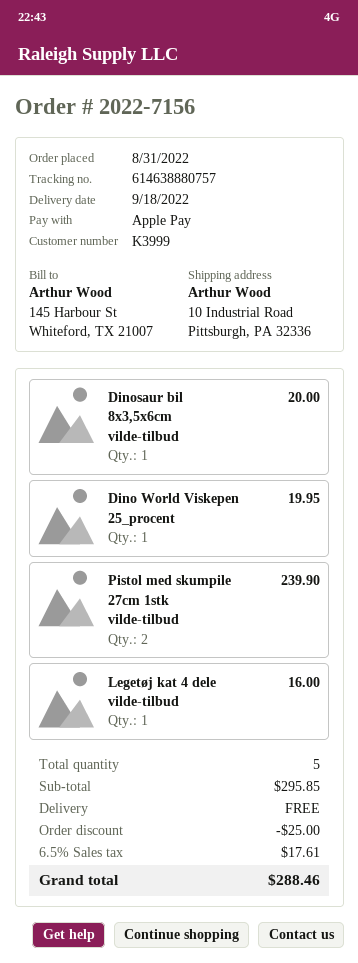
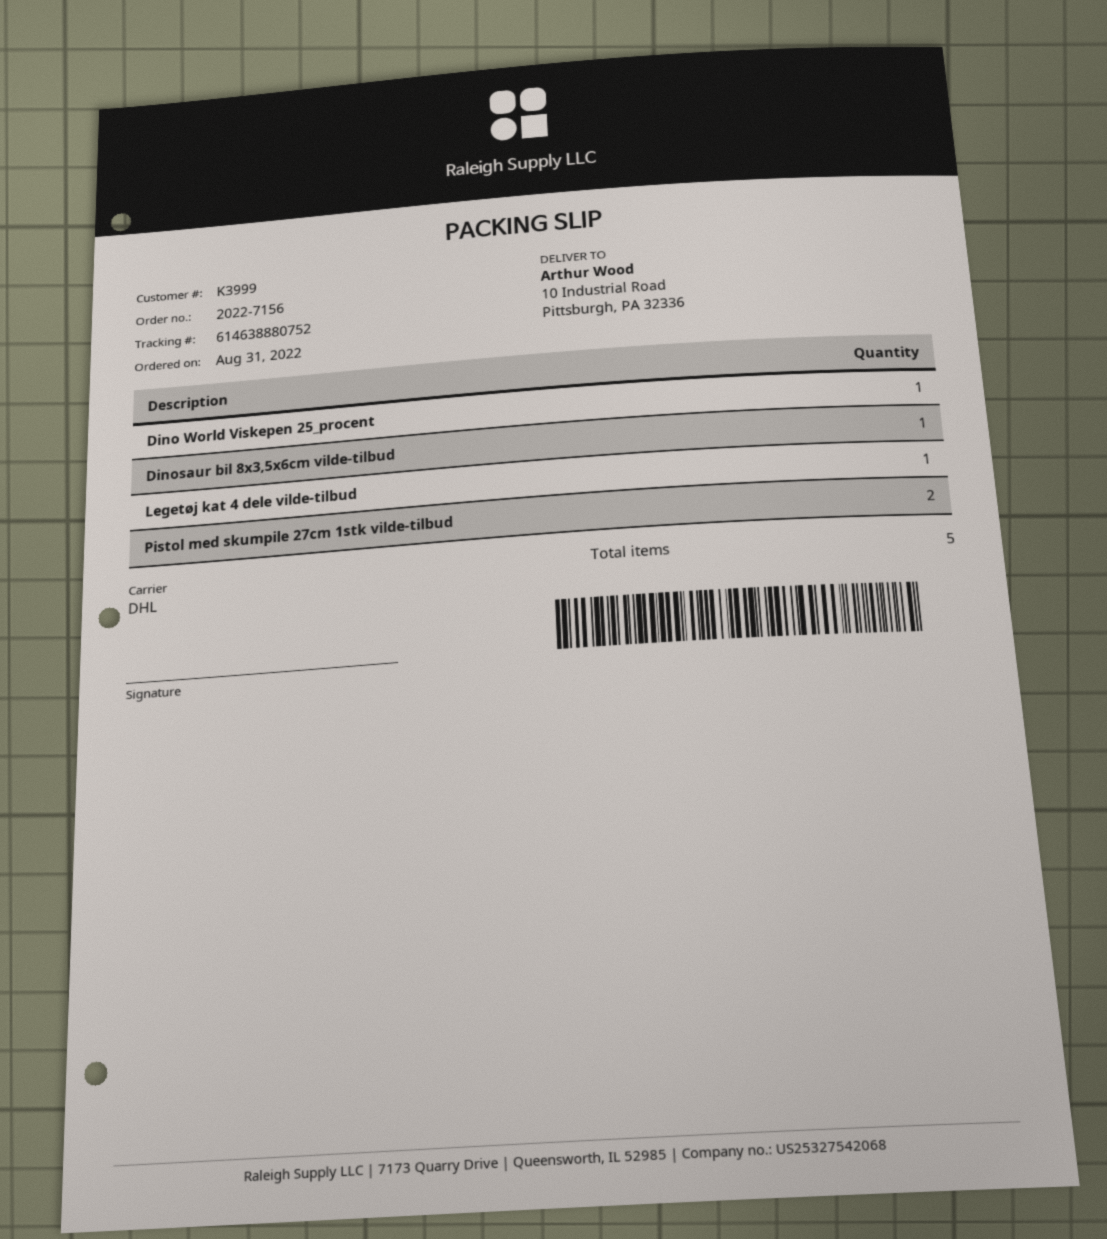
tracking number: 614638880757 -> 614638880752

